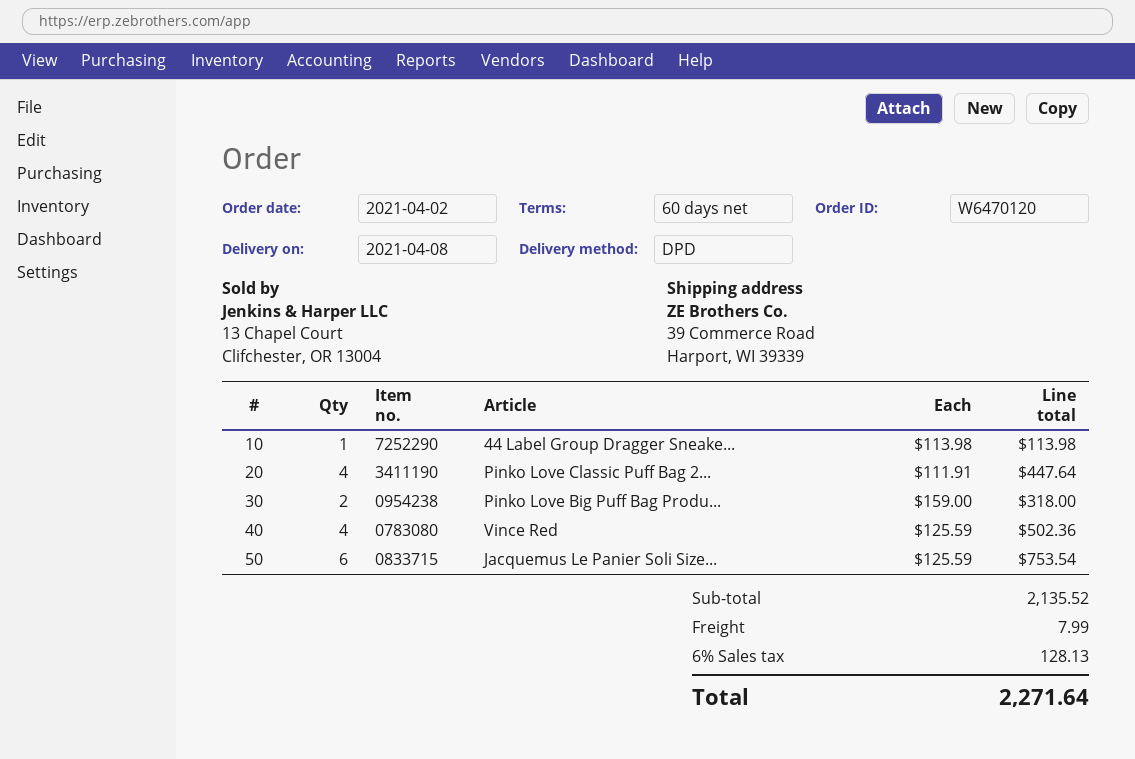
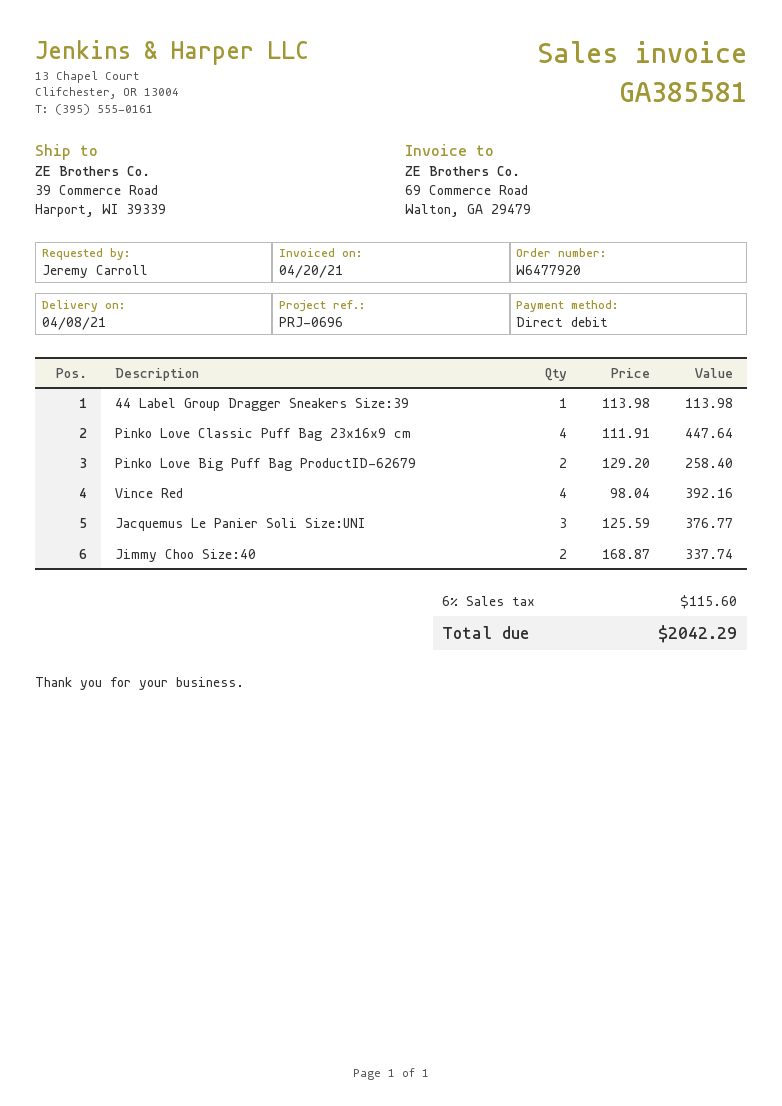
order number: W6470120 -> W6477920
Pinko Love Big Puff Bag Produ...: 2 x 159.00 = 318.00 -> 2 x 129.20 = 258.40
Vince Red: 4 x 125.59 = 502.36 -> 4 x 98.04 = 392.16
Jacquemus Le Panier Soli Size...: 6 x 125.59 = 753.54 -> 3 x 125.59 = 376.77
Jimmy Choo Size:40: none -> 2 x 168.87 = 337.74
shipping: 7.99 -> none
tax: 6% = 128.13 -> 6% = 115.60
total: 2271.64 -> 2042.29

